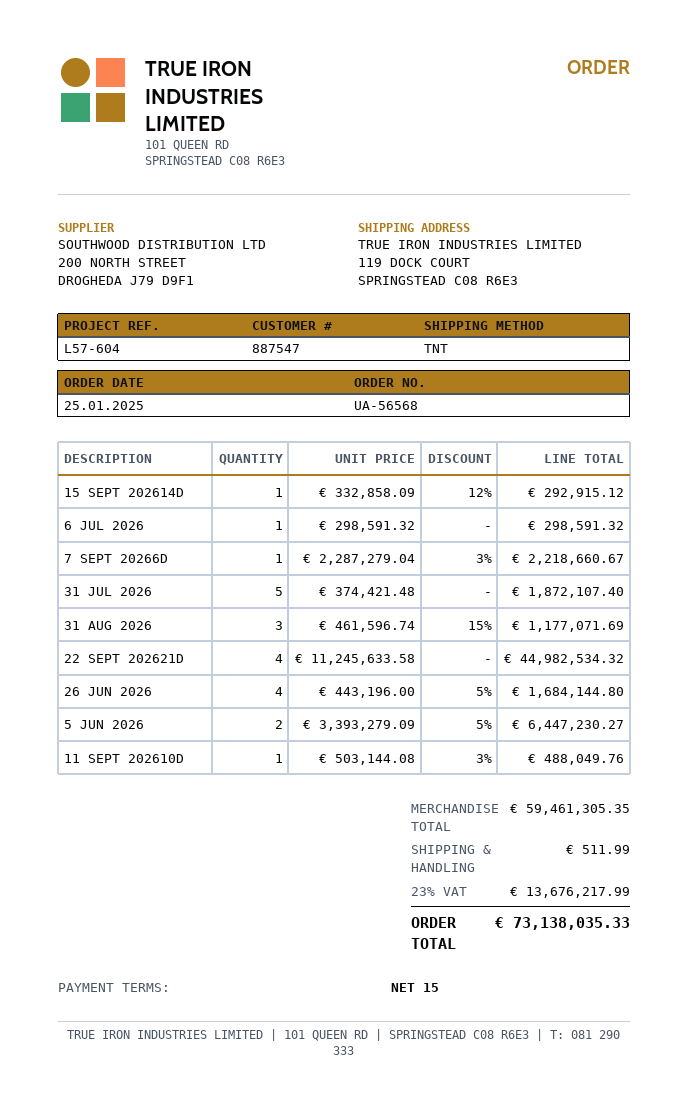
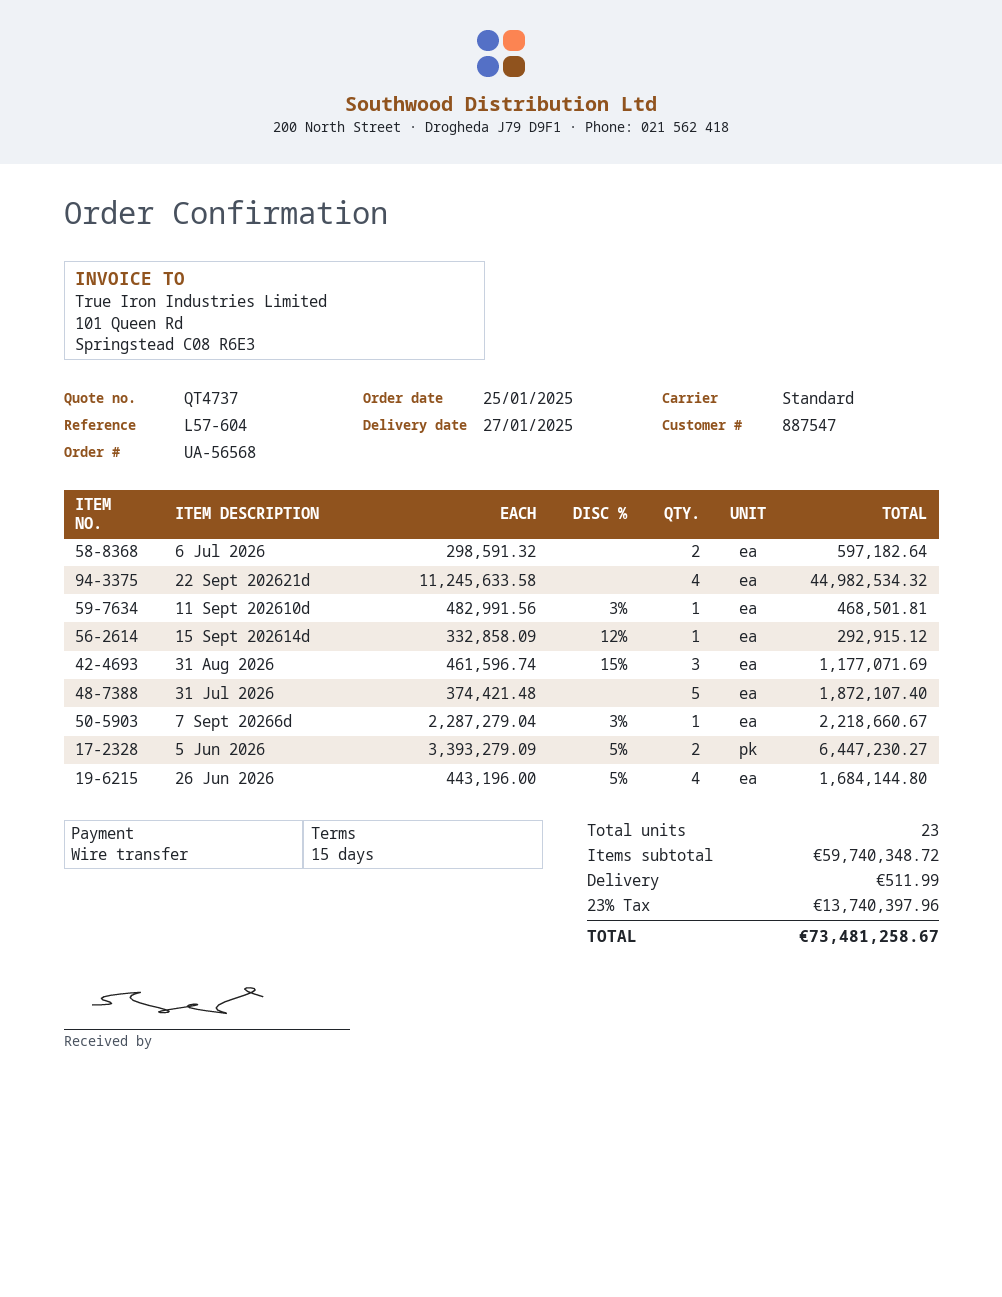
shipping method: TNT -> standard
6 JUL 2026: 1 x 298591.32 = 298591.32 -> 2 x 298591.32 = 597182.64
11 SEPT 202610D: 1 x 503144.08 - 3% = 488049.76 -> 1 x 482991.56 - 3% = 468501.81
subtotal: 59461305.35 -> 59740348.72
tax: 23% = 13676217.99 -> 23% = 13740397.96
total: 73138035.33 -> 73481258.67

